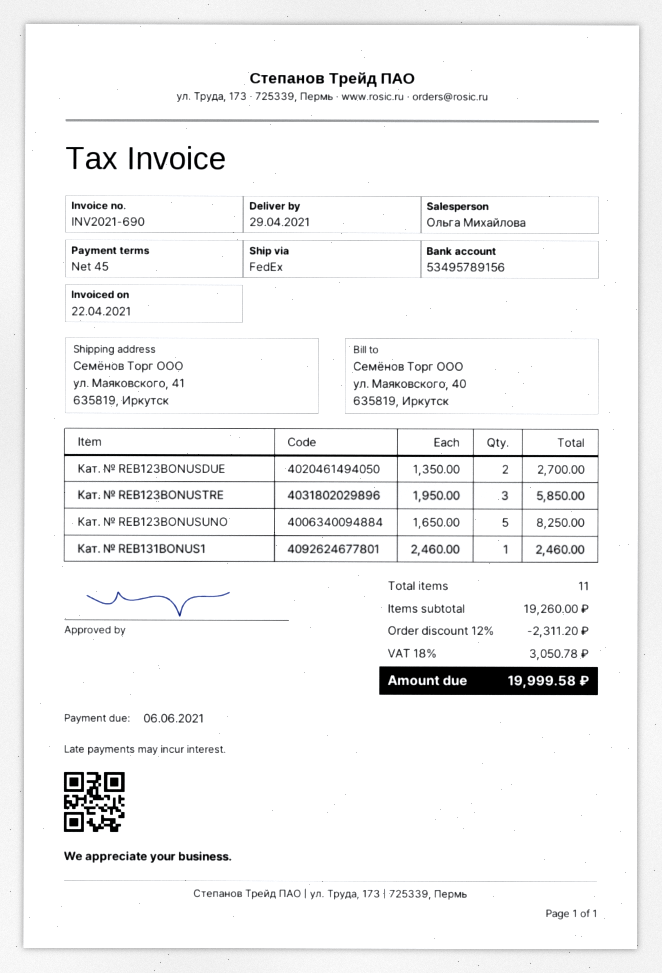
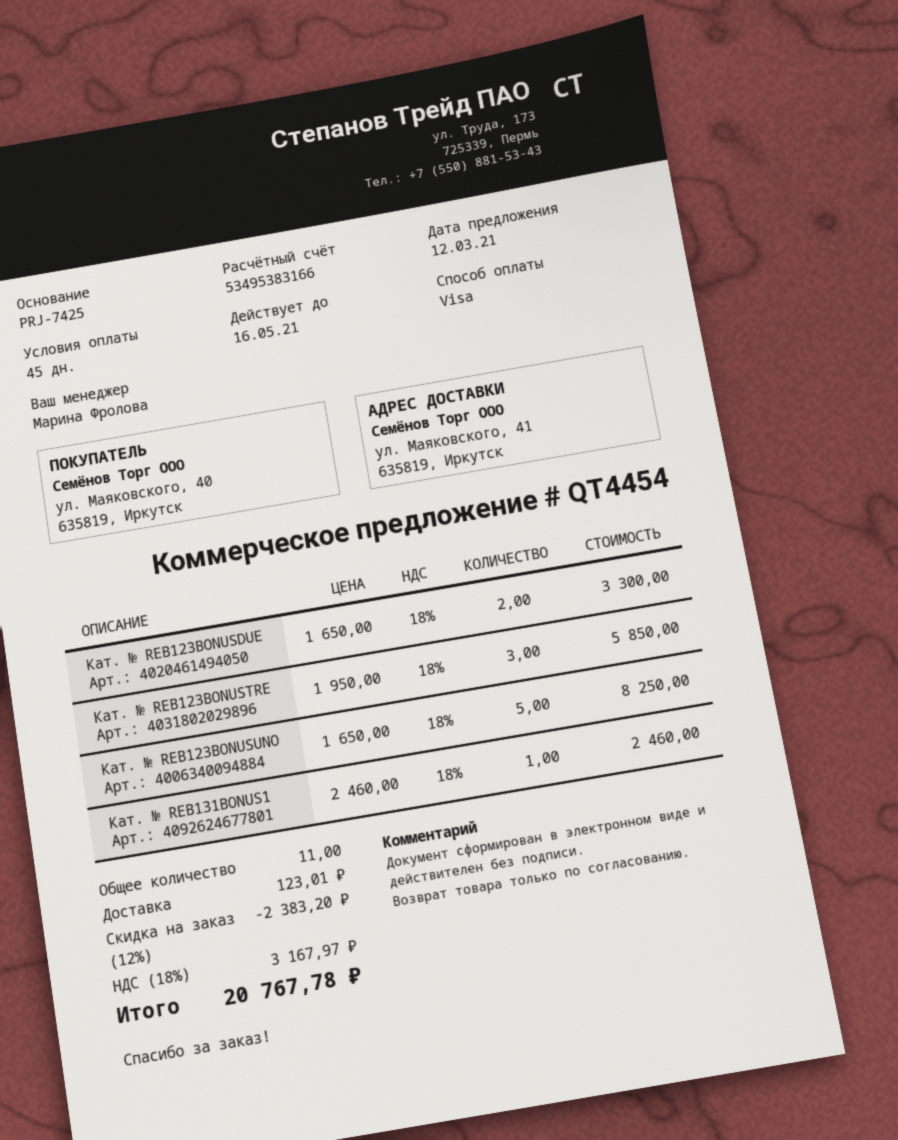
sales rep: Ольга Михайлова -> Марина Фролова
bank account: 53495789156 -> 53495383166
Кат. № REB123BONUSDUE: 2 x 1350.00 = 2700.00 -> 2 x 1650.00 = 3300.00
discount: 12% = 2311.20 -> 12% = 2383.20
shipping: none -> 123.01
tax: 18% = 3050.78 -> 18% = 3167.97
total: 19999.58 -> 20767.78

